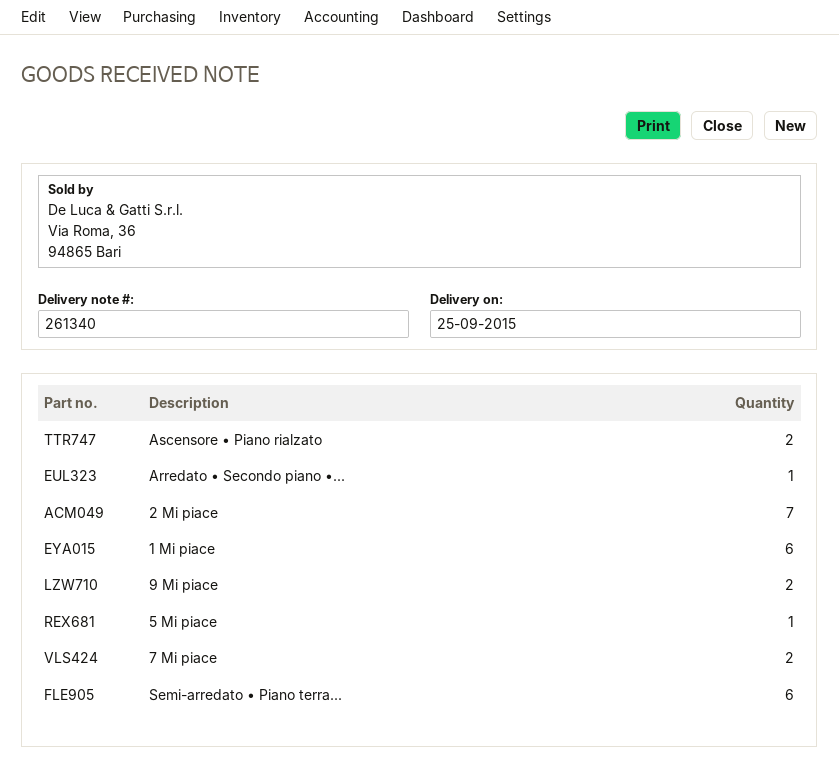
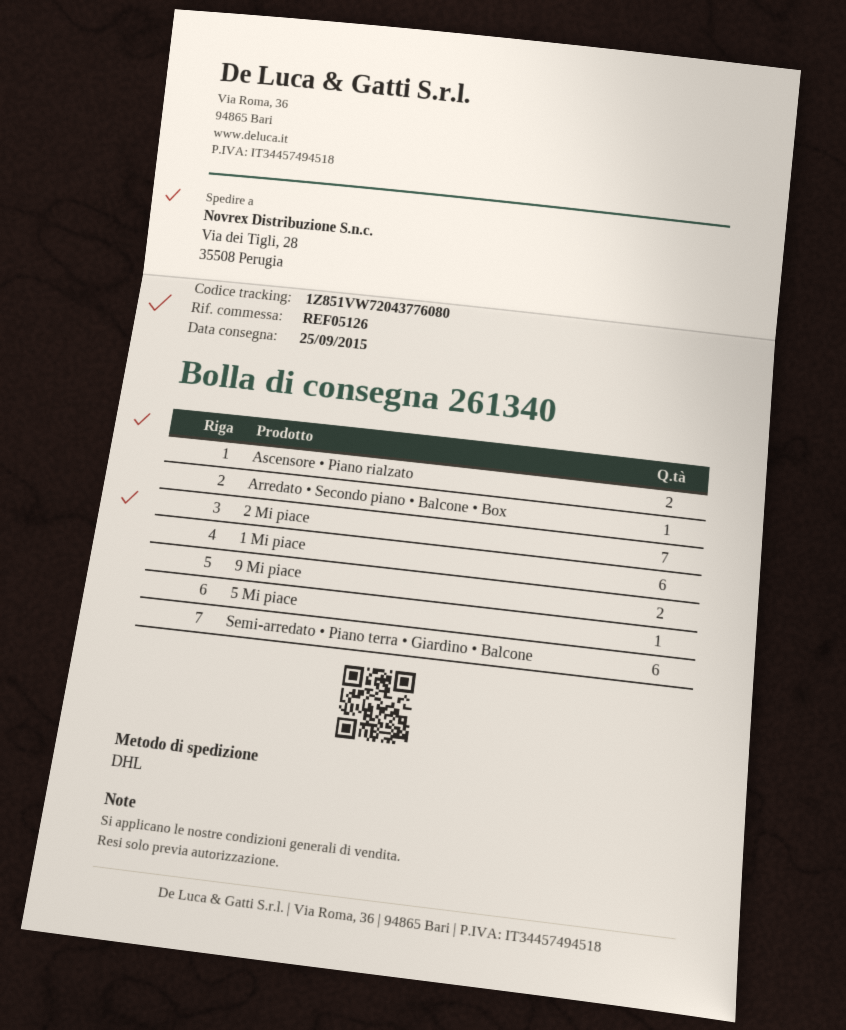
7 Mi piace: 2 -> none

